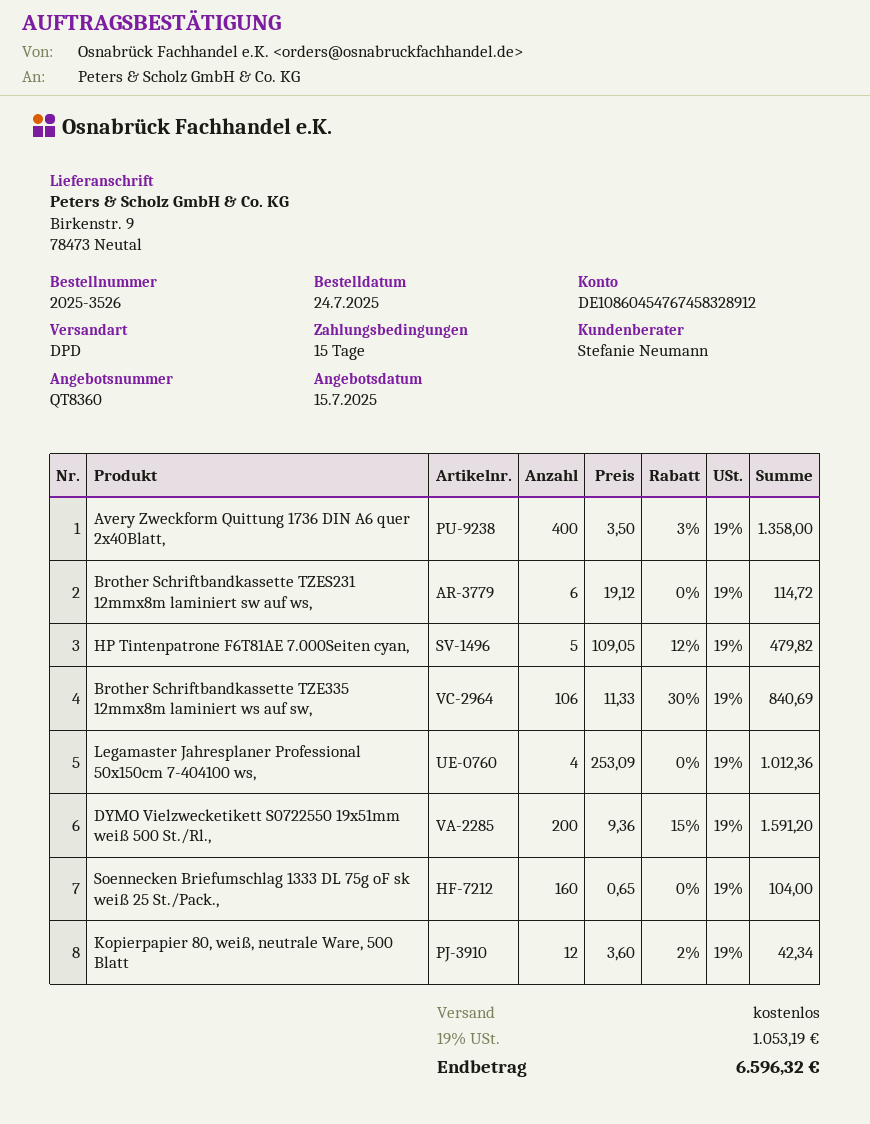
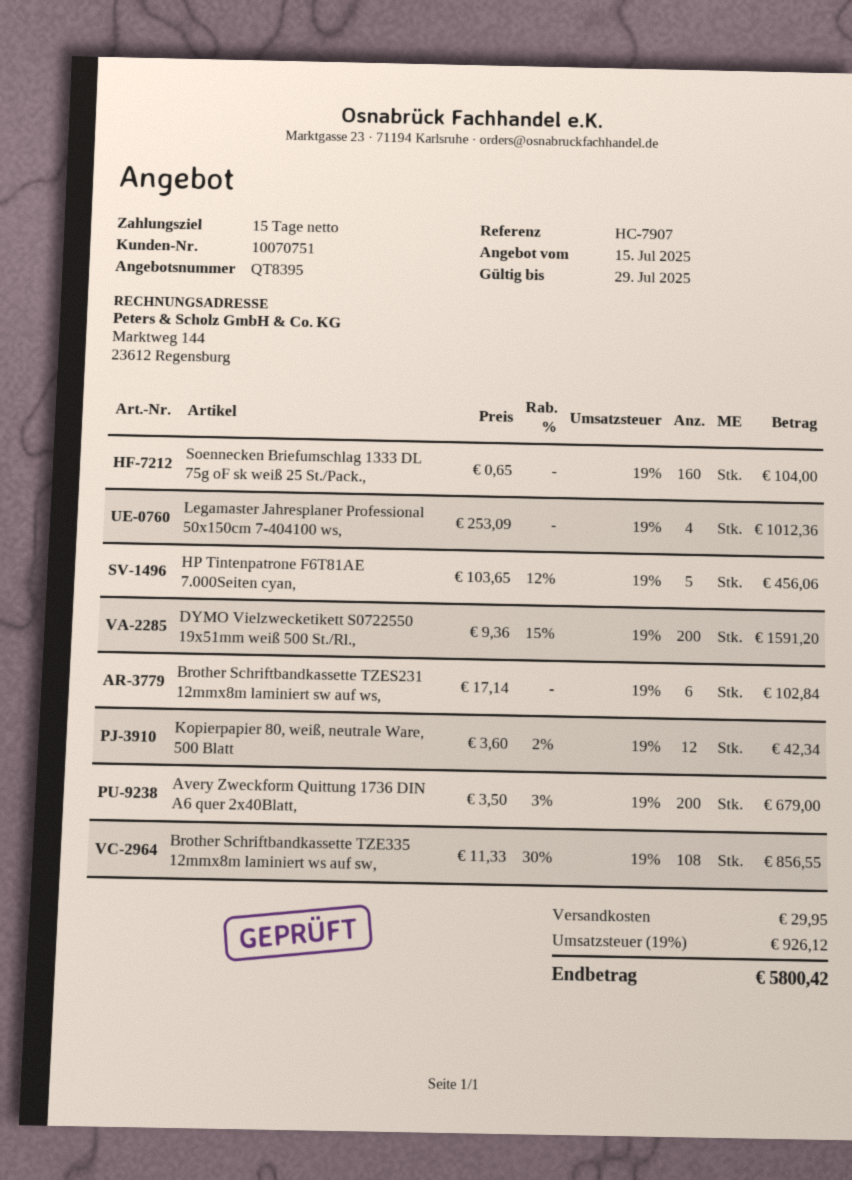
quote number: QT8360 -> QT8395
Avery Zweckform Quittung 1736 DIN A6 quer 2x40Blatt,: 400 x 3.50 - 3% = 1358.00 -> 200 x 3.50 - 3% = 679.00
Brother Schriftbandkassette TZES231 12mmx8m laminiert sw auf ws,: 6 x 19.12 = 114.72 -> 6 x 17.14 = 102.84
HP Tintenpatrone F6T81AE 7.000Seiten cyan,: 5 x 109.05 - 12% = 479.82 -> 5 x 103.65 - 12% = 456.06
Brother Schriftbandkassette TZE335 12mmx8m laminiert ws auf sw,: 106 x 11.33 - 30% = 840.69 -> 108 x 11.33 - 30% = 856.55
shipping: 0.00 -> 29.95
tax: 19% = 1053.19 -> 19% = 926.12
total: 6596.32 -> 5800.42

